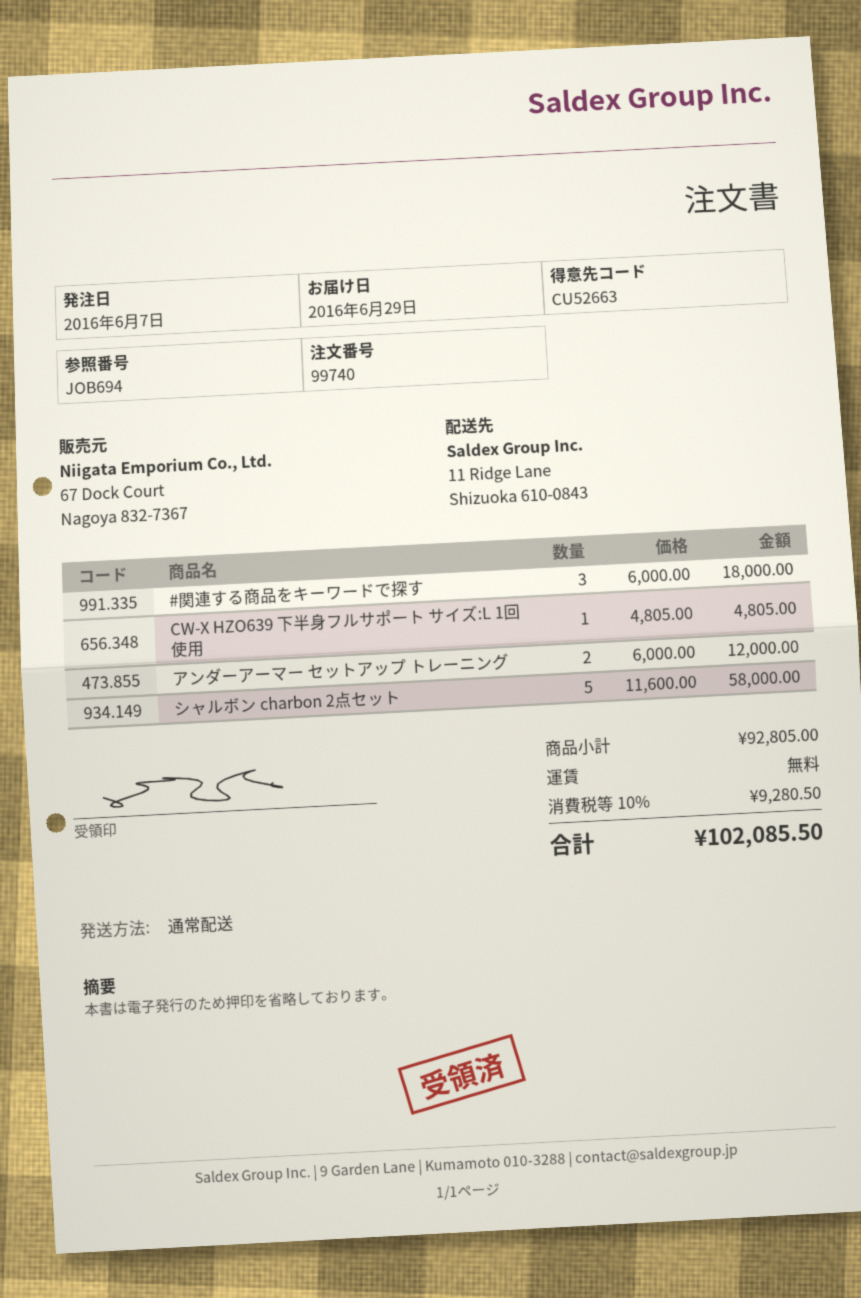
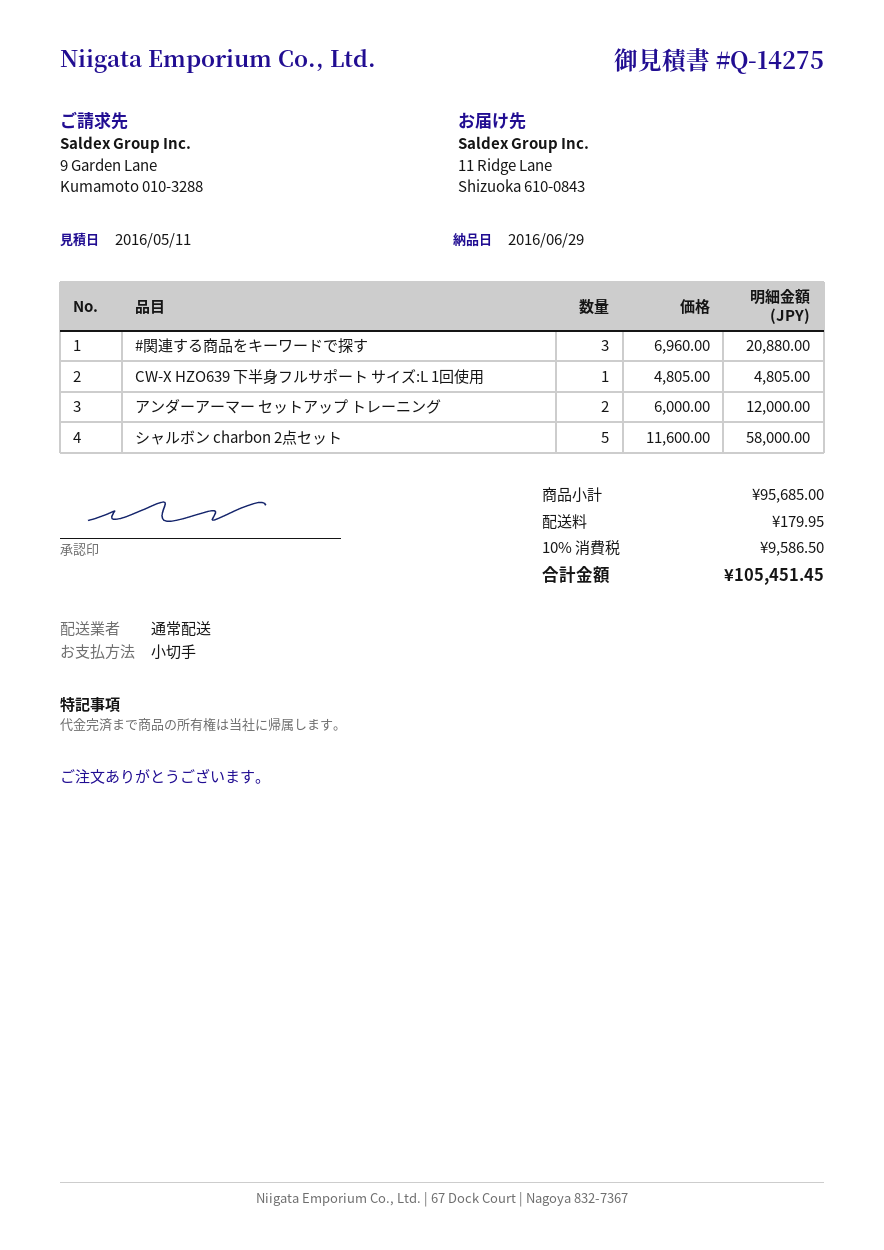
#関連する商品をキーワードで探す: 3 x 6000.00 = 18000.00 -> 3 x 6960.00 = 20880.00
subtotal: 92805.00 -> 95685.00
shipping: 0.00 -> 179.95
tax: 10% = 9280.50 -> 10% = 9586.50
total: 102085.50 -> 105451.45

